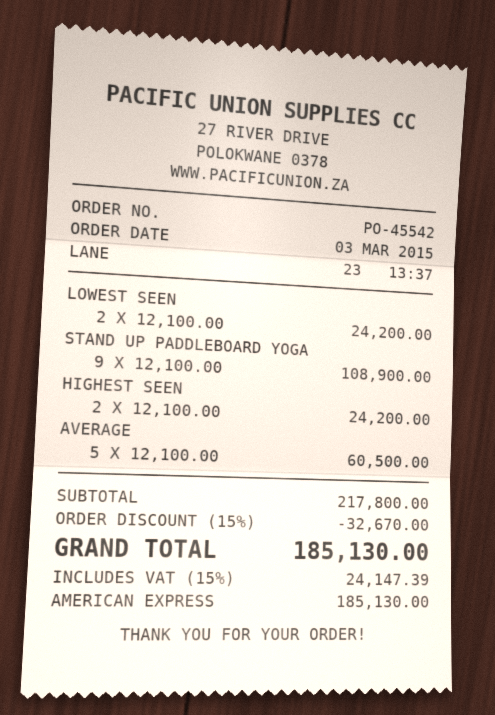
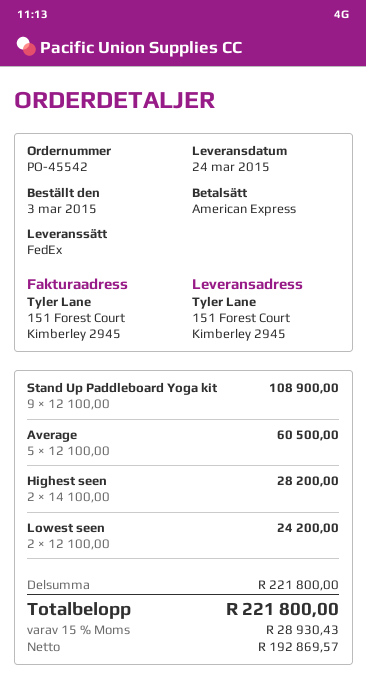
HIGHEST SEEN: 2 x 12100.00 = 24200.00 -> 2 x 14100.00 = 28200.00
subtotal: 217800.00 -> 221800.00
discount: 15% = 32670.00 -> none
tax: 15% = 24147.39 -> 15% = 28930.43
total: 185130.00 -> 221800.00

